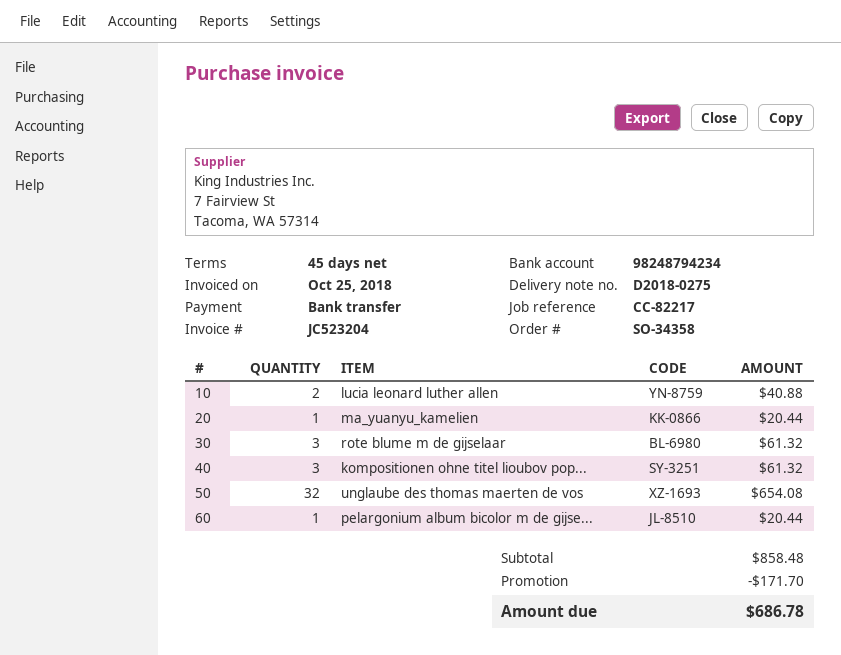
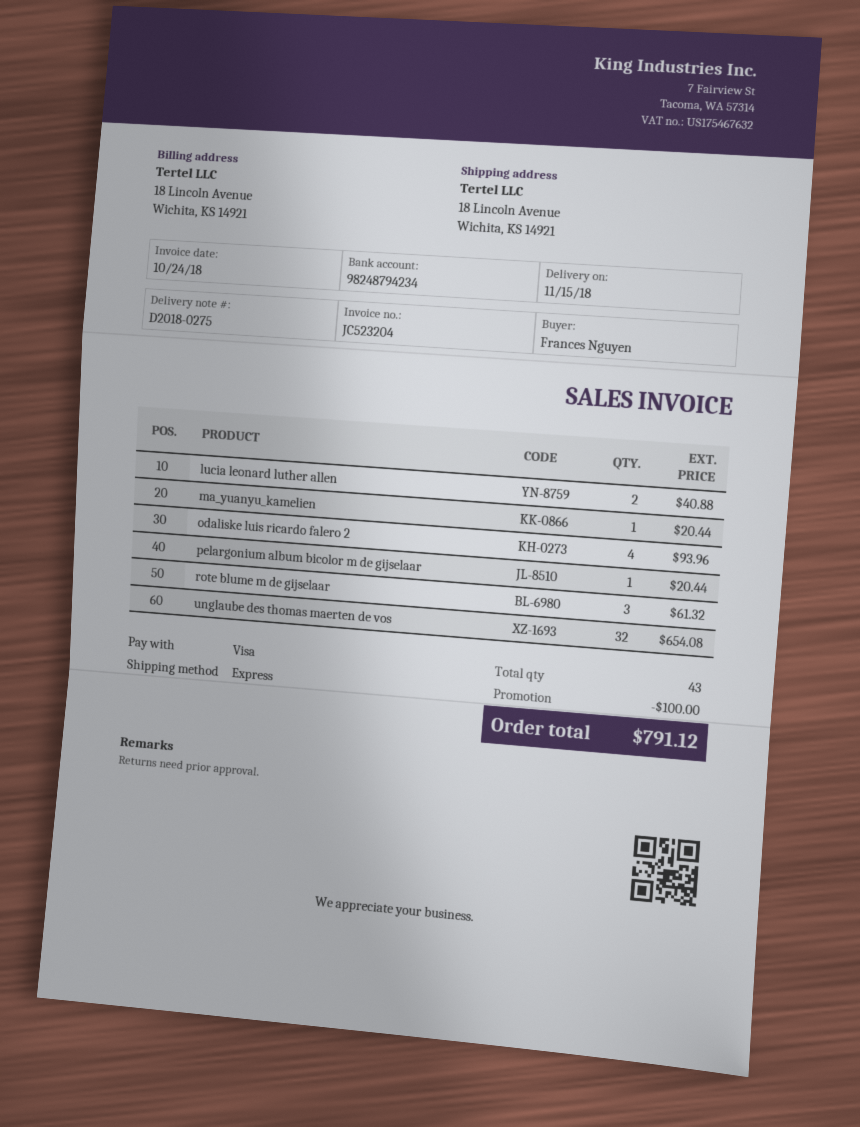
invoice date: 2018-10-25 -> 2018-10-24
payment method: bank transfer -> Visa
kompositionen ohne titel lioubov pop...: 3 for 61.32 -> none
odaliske luis ricardo falero 2: none -> 4 for 93.96
discount: 171.70 -> 100.00
total: 686.78 -> 791.12

